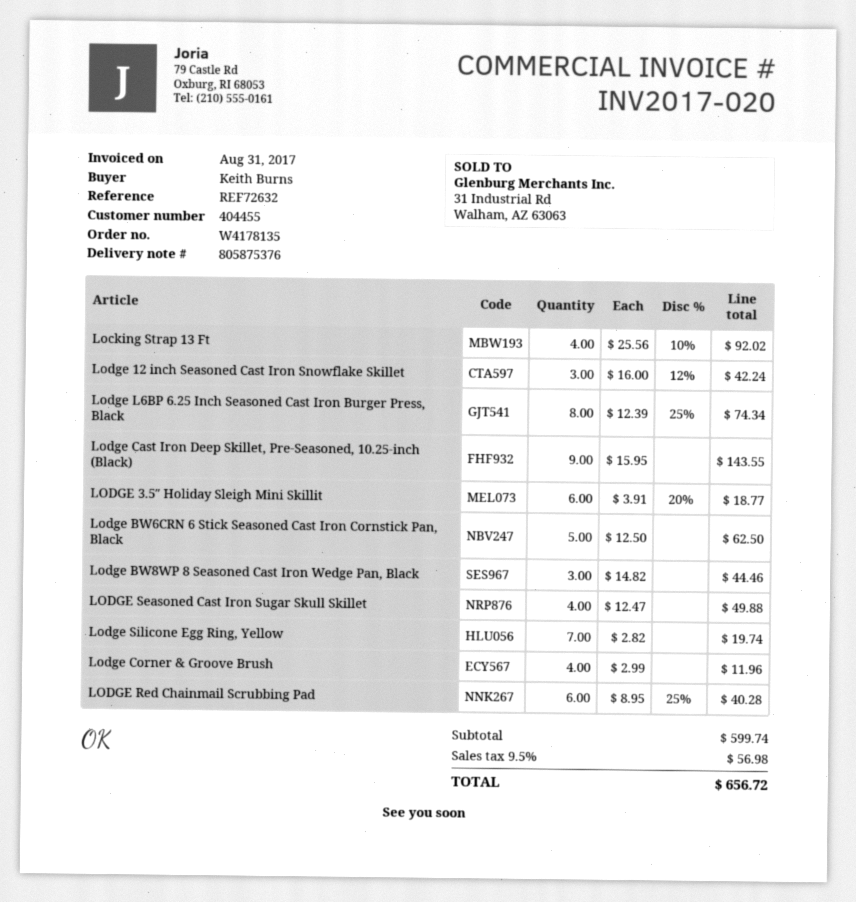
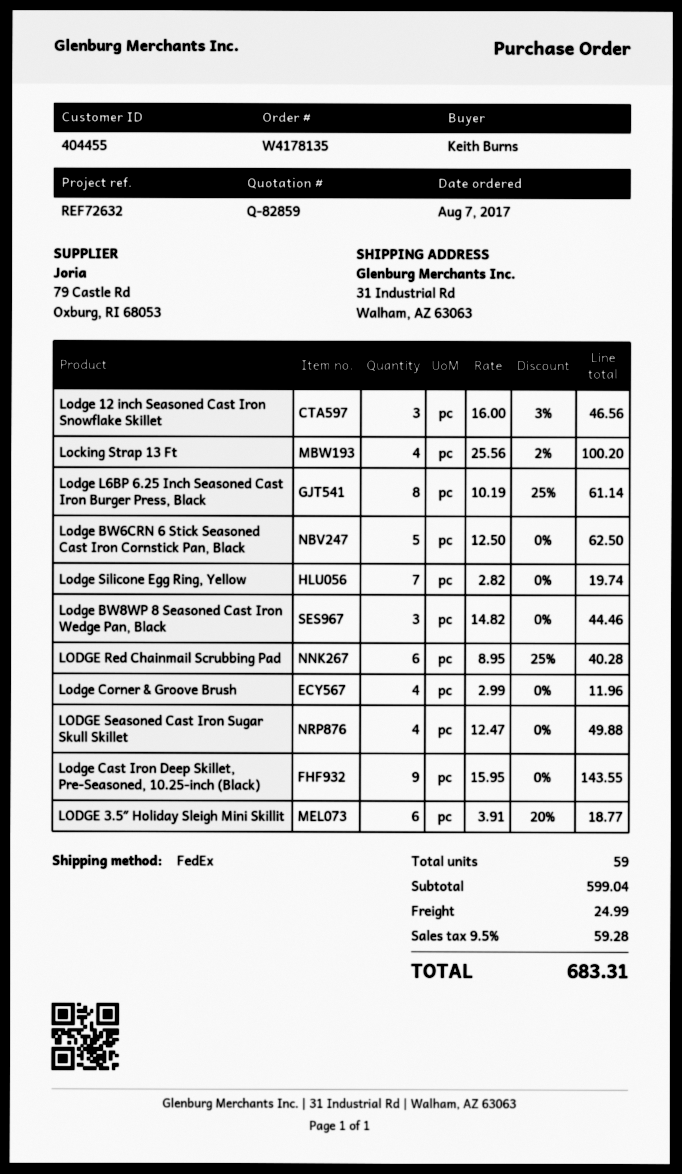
Locking Strap 13 Ft: 4 x 25.56 - 10% = 92.02 -> 4 x 25.56 - 2% = 100.20
Lodge 12 inch Seasoned Cast Iron Snowflake Skillet: 3 x 16.00 - 12% = 42.24 -> 3 x 16.00 - 3% = 46.56
Lodge L6BP 6.25 Inch Seasoned Cast Iron Burger Press, Black: 8 x 12.39 - 25% = 74.34 -> 8 x 10.19 - 25% = 61.14
subtotal: 599.74 -> 599.04
shipping: none -> 24.99
tax: 9.5% = 56.98 -> 9.5% = 59.28
total: 656.72 -> 683.31

